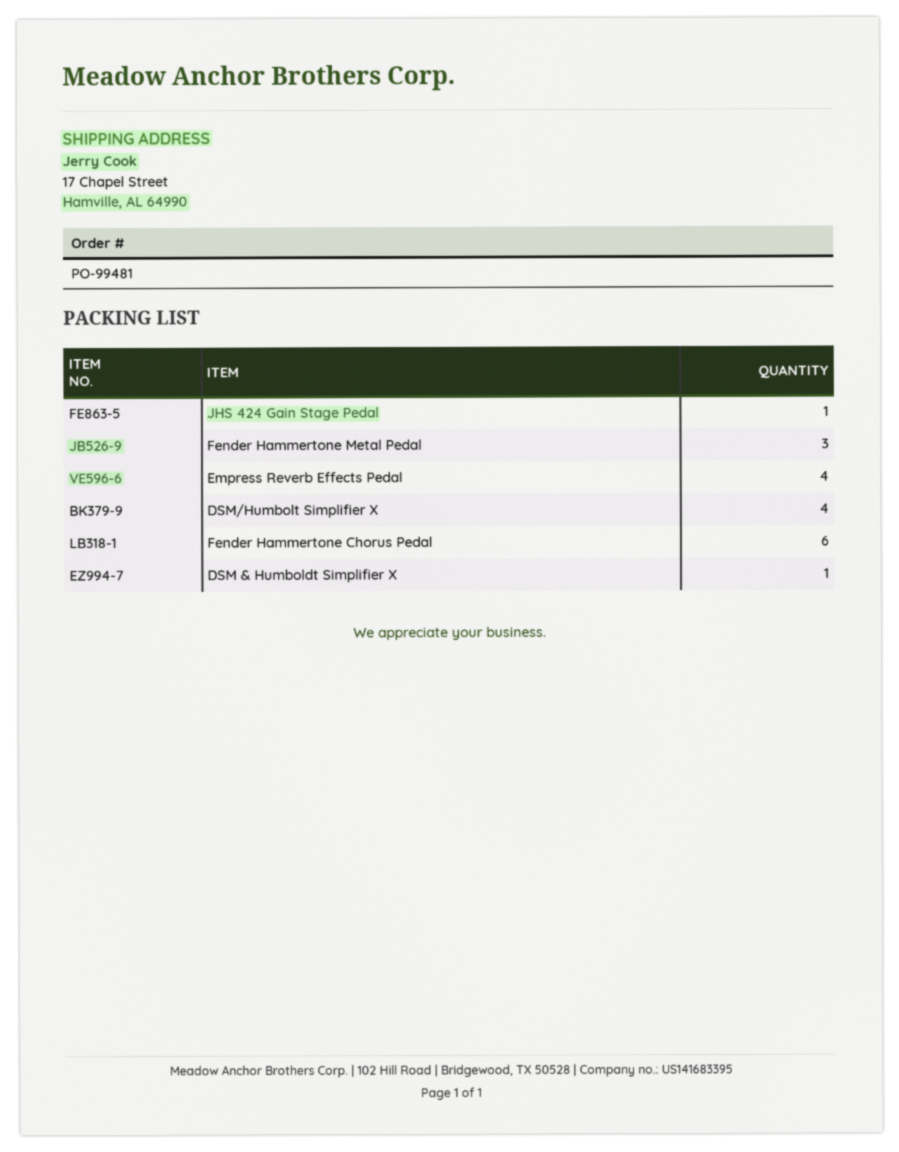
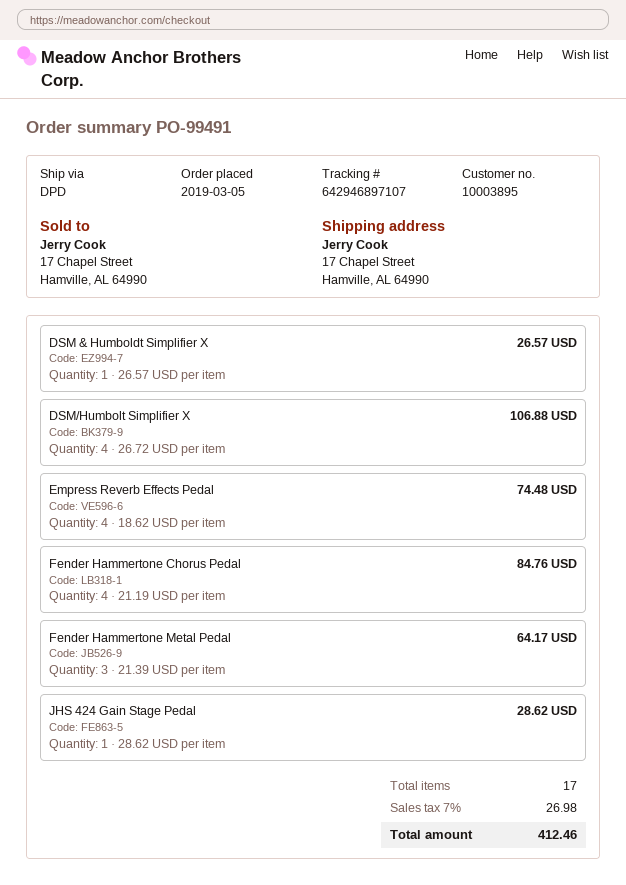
order number: PO-99481 -> PO-99491
Fender Hammertone Chorus Pedal: 6 -> 4

